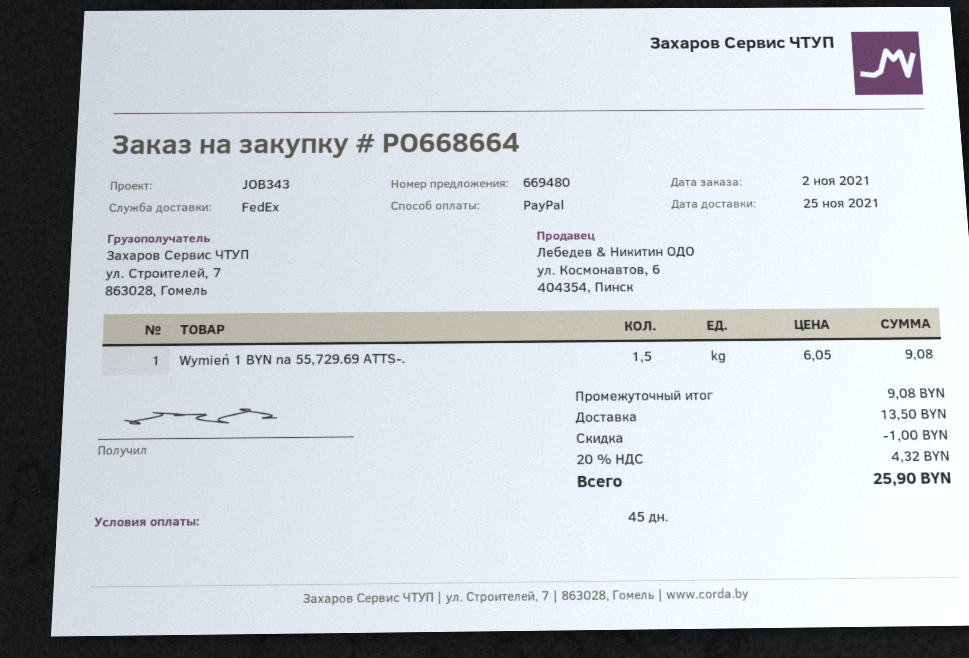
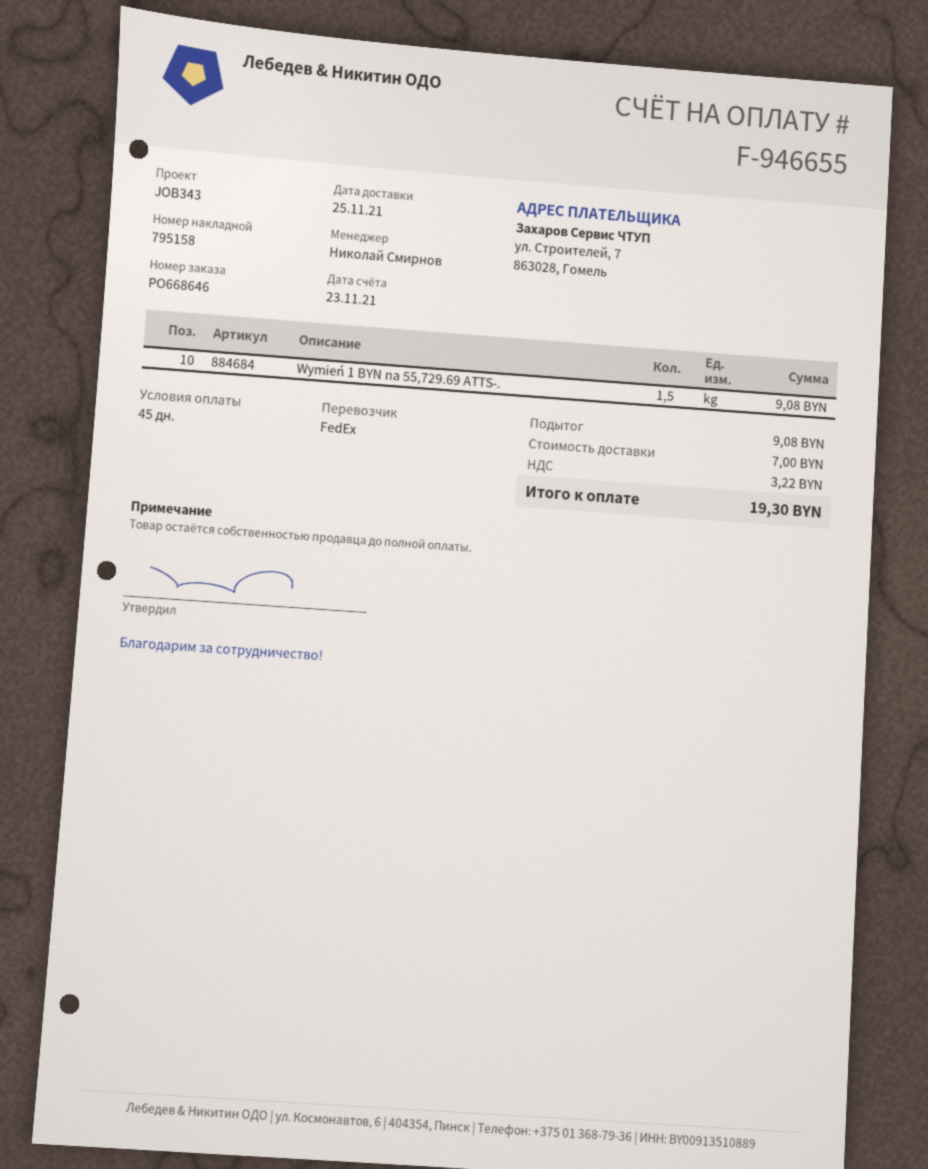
order number: PO668664 -> PO668646
discount: 1.00 -> none
shipping: 13.50 -> 7.00
tax: 4.32 -> 3.22
total: 25.90 -> 19.30

